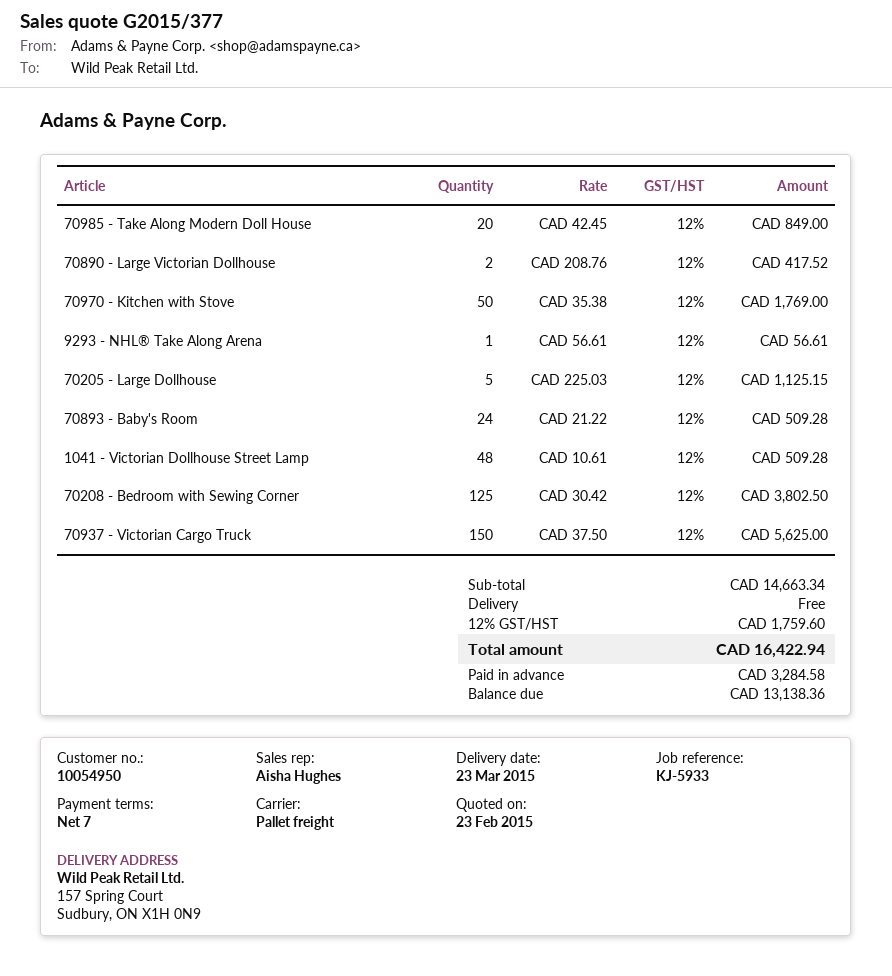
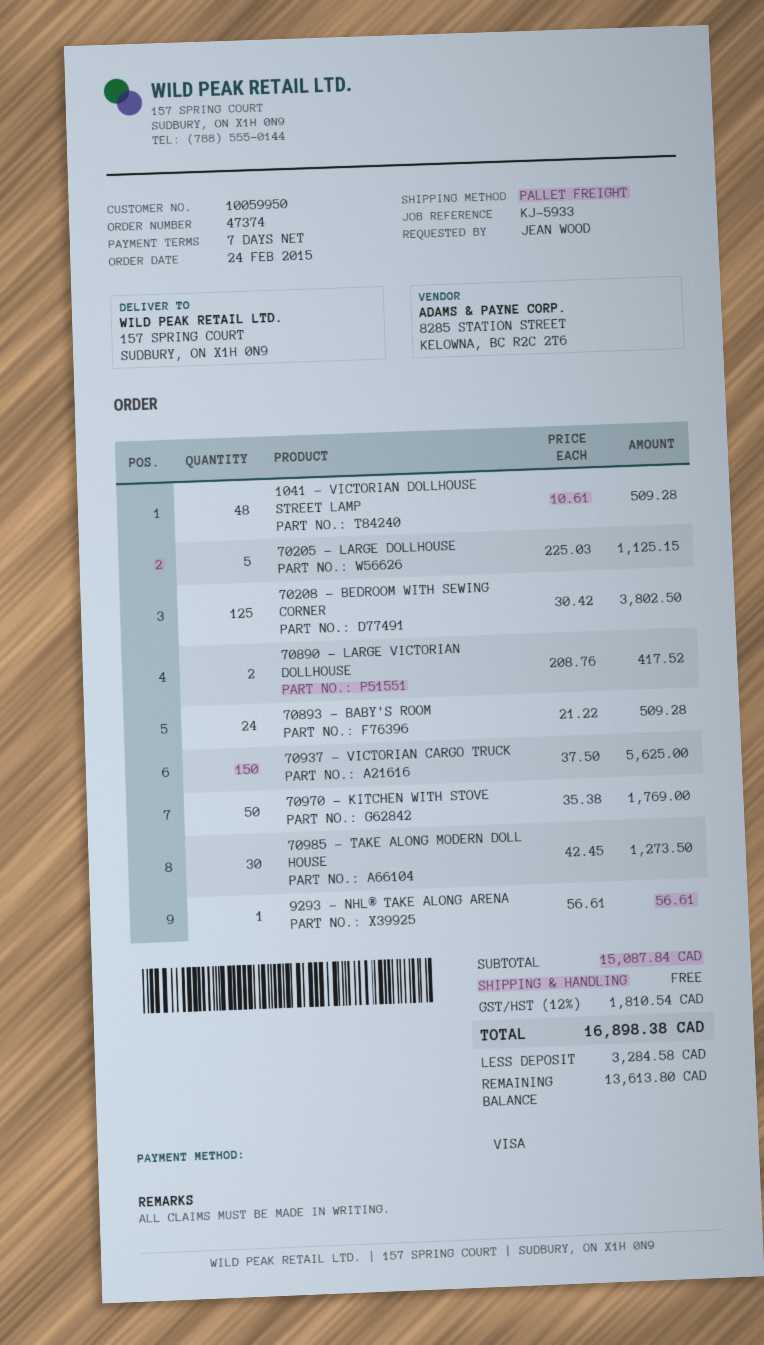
customer number: 10054950 -> 10059950
70985 - Take Along Modern Doll House: 20 x 42.45 = 849.00 -> 30 x 42.45 = 1273.50
subtotal: 14663.34 -> 15087.84
tax: 12% = 1759.60 -> 12% = 1810.54
total: 16422.94 -> 16898.38
balance: 13138.36 -> 13613.80

